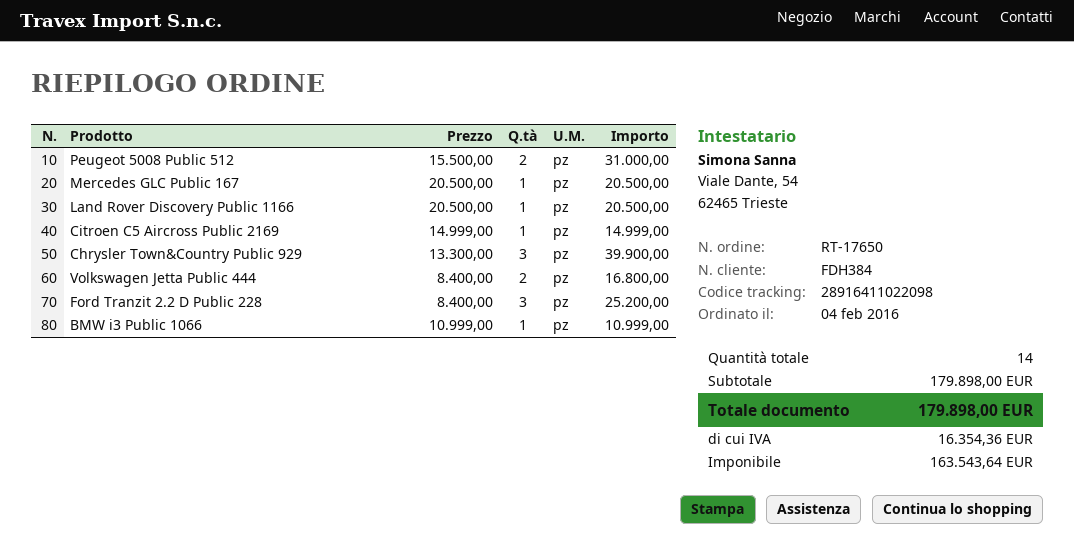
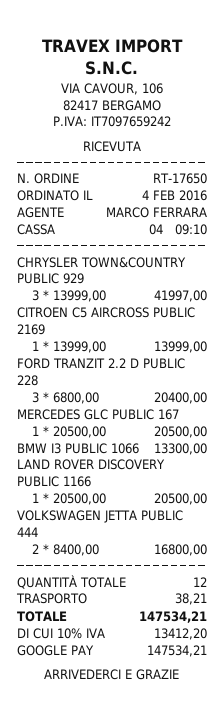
Peugeot 5008 Public 512: 2 x 15500.00 = 31000.00 -> none
Citroen C5 Aircross Public 2169: 1 x 14999.00 = 14999.00 -> 1 x 13999.00 = 13999.00
Chrysler Town&Country Public 929: 3 x 13300.00 = 39900.00 -> 3 x 13999.00 = 41997.00
Ford Tranzit 2.2 D Public 228: 3 x 8400.00 = 25200.00 -> 3 x 6800.00 = 20400.00
BMW i3 Public 1066: 1 x 10999.00 = 10999.00 -> 1 x 13300.00 = 13300.00
total quantity: 14 -> 12
shipping: none -> 38.21
tax: 16354.36 -> 13412.20
total: 179898.00 -> 147534.21

